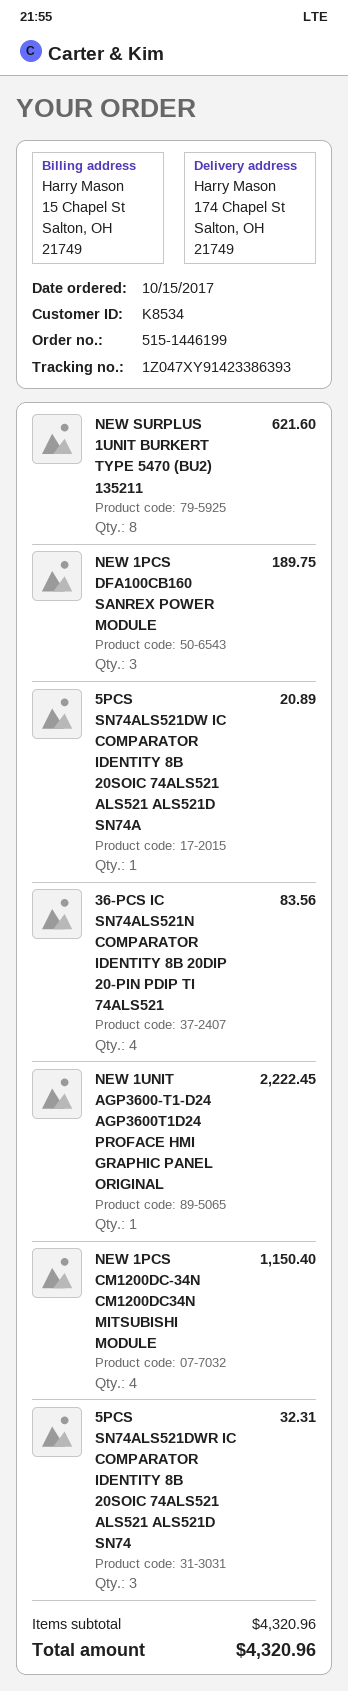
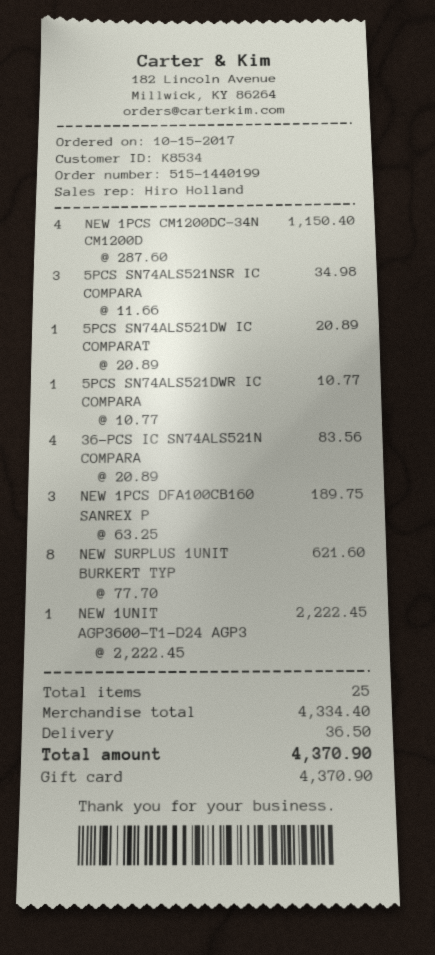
order number: 515-1446199 -> 515-1440199
5PCS SN74ALS521DWR IC COMPARATOR IDENTITY 8B 20SOIC 74ALS521 ALS521 ALS521D SN74: 3 for 32.31 -> 1 for 10.77
5PCS SN74ALS521NSR IC COMPARA: none -> 3 for 34.98
subtotal: 4320.96 -> 4334.40
shipping: none -> 36.50
total: 4320.96 -> 4370.90

